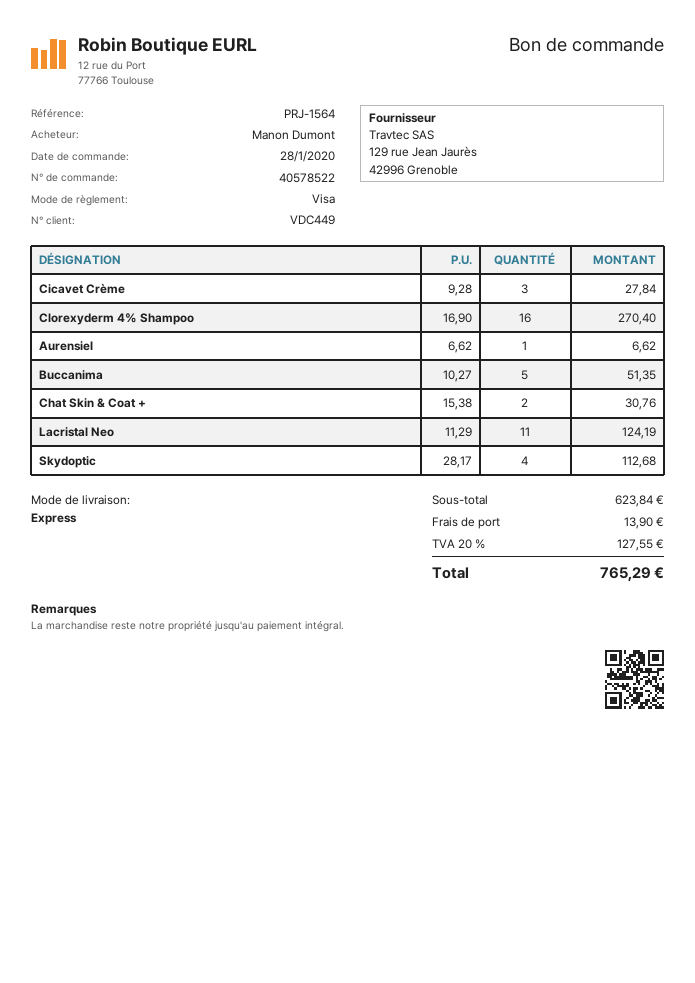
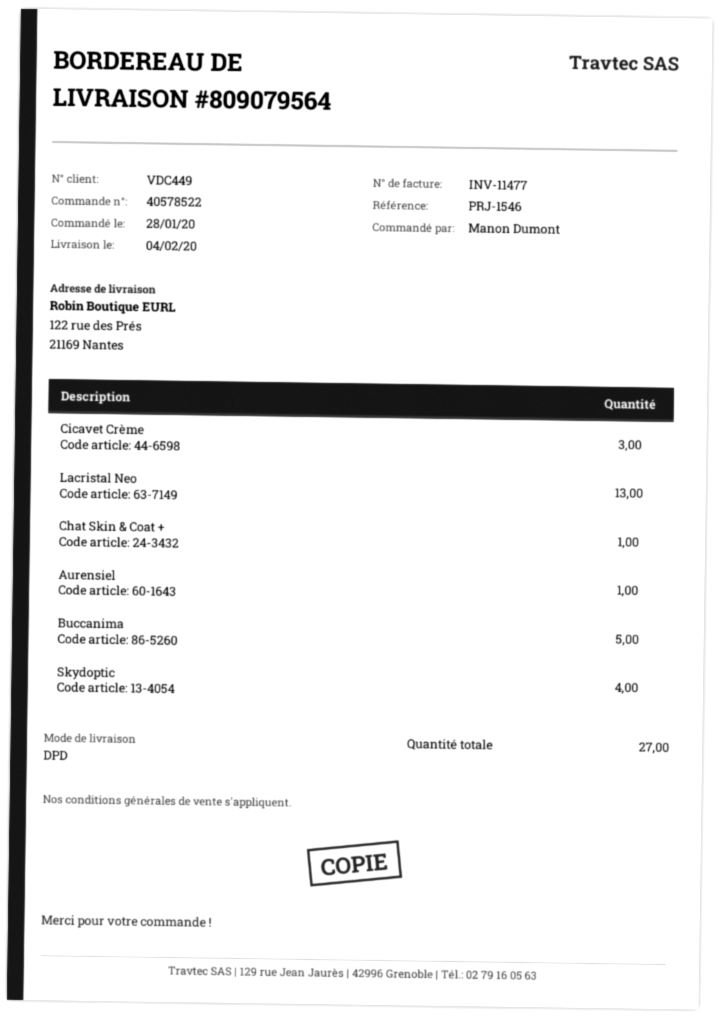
reference: PRJ-1564 -> PRJ-1546
shipping method: express -> DPD
Clorexyderm 4% Shampoo: 16 -> none
Chat Skin & Coat +: 2 -> 1
Lacristal Neo: 11 -> 13

